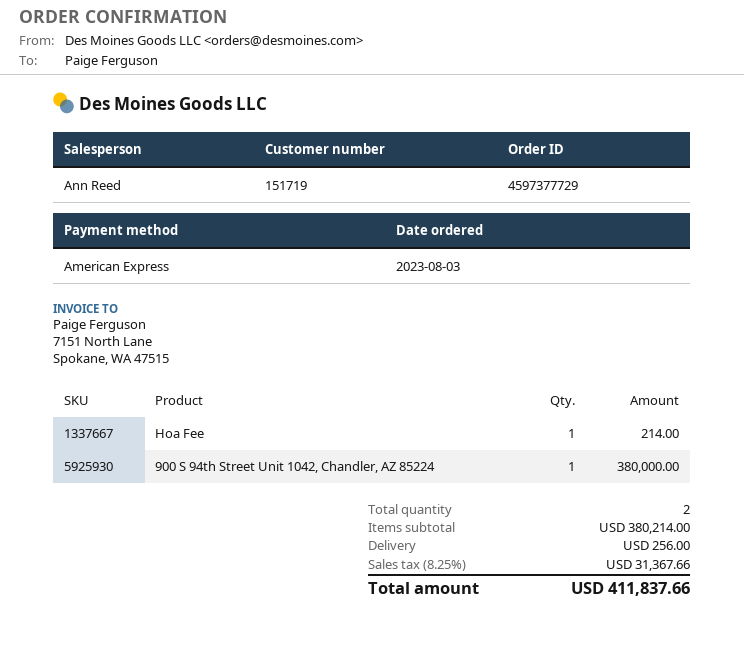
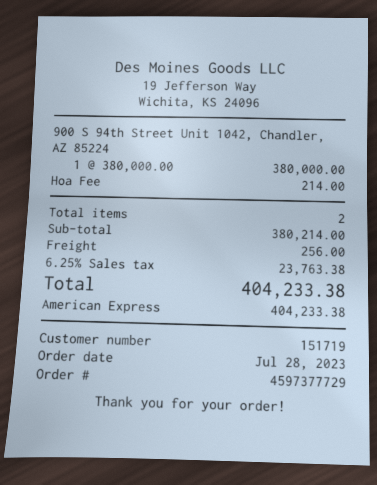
order date: 2023-08-03 -> 2023-07-28
tax: 8.25% = 31367.66 -> 6.25% = 23763.38
total: 411837.66 -> 404233.38

